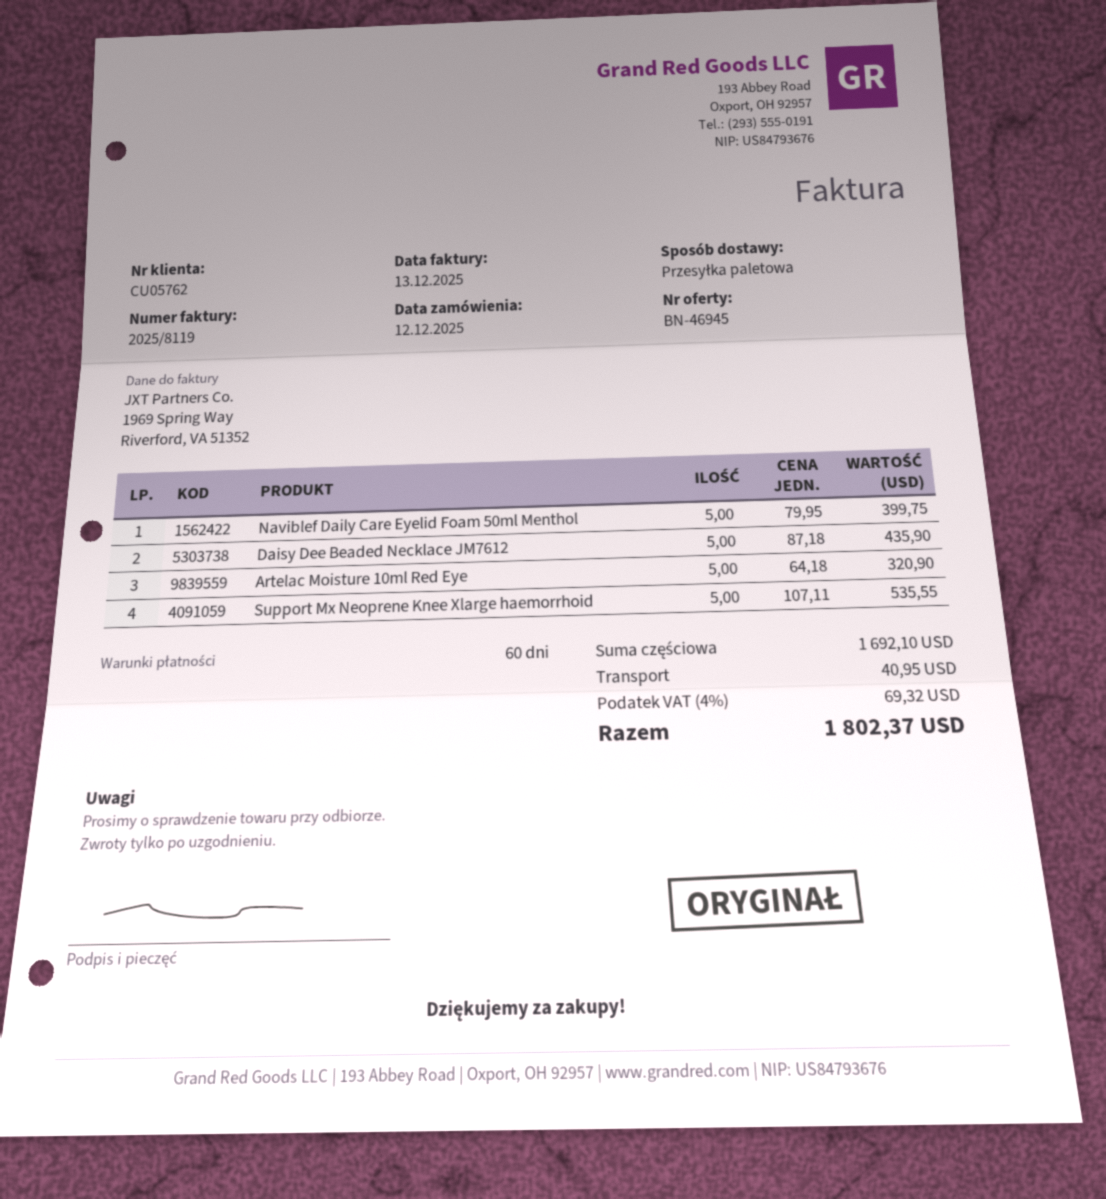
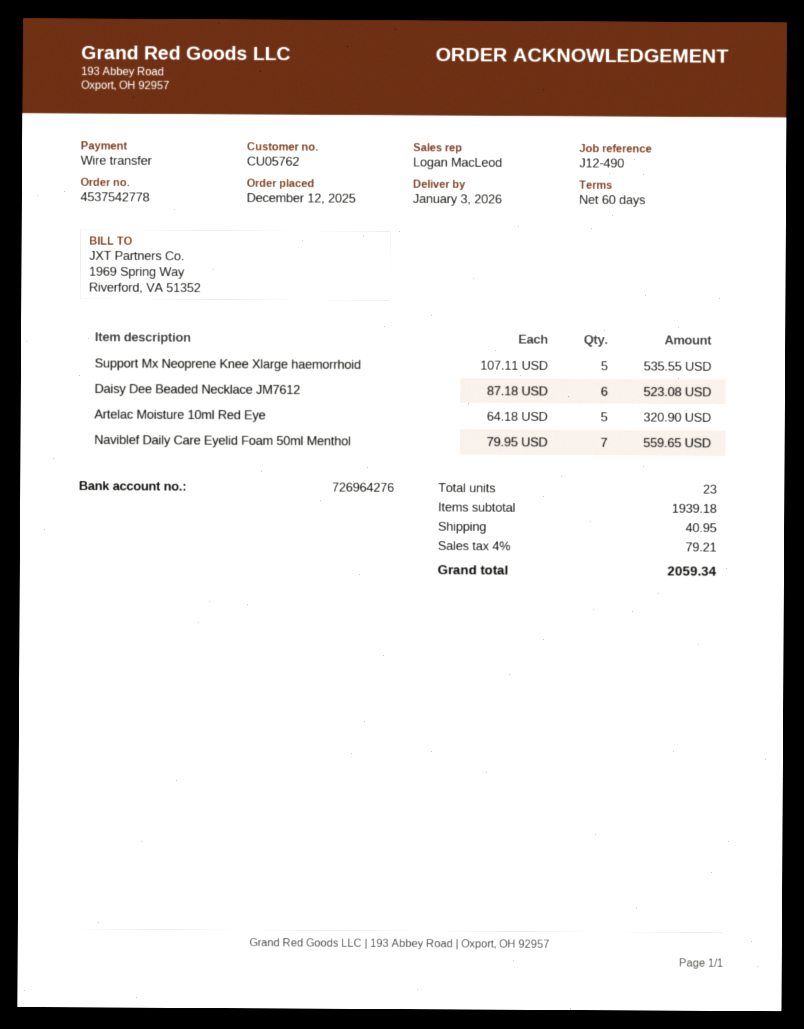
Naviblef Daily Care Eyelid Foam 50ml Menthol: 5 x 79.95 = 399.75 -> 7 x 79.95 = 559.65
Daisy Dee Beaded Necklace JM7612: 5 x 87.18 = 435.90 -> 6 x 87.18 = 523.08
subtotal: 1692.10 -> 1939.18
tax: 4% = 69.32 -> 4% = 79.21
total: 1802.37 -> 2059.34

